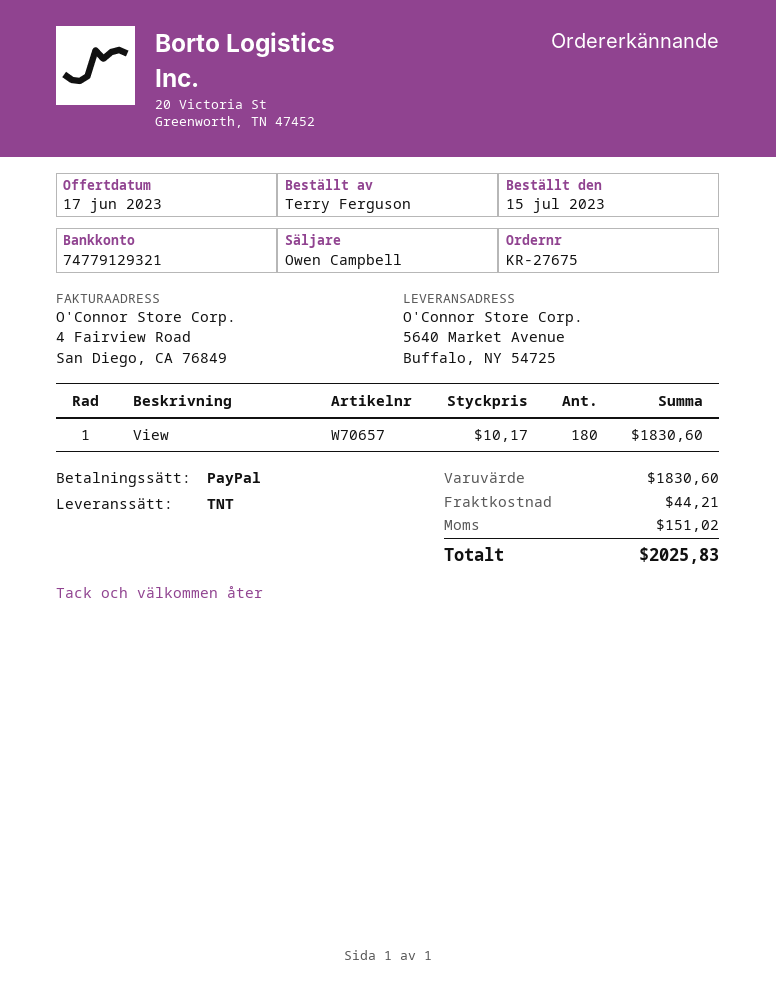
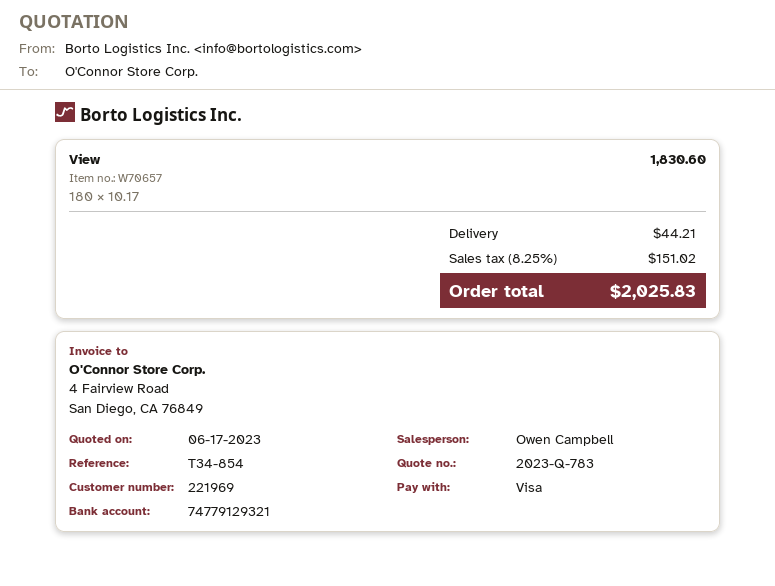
payment method: PayPal -> Visa

